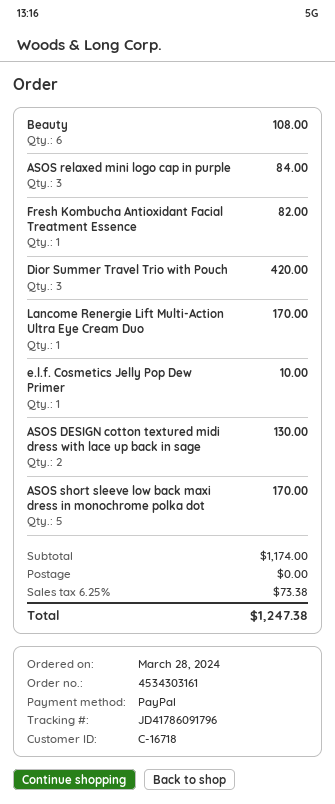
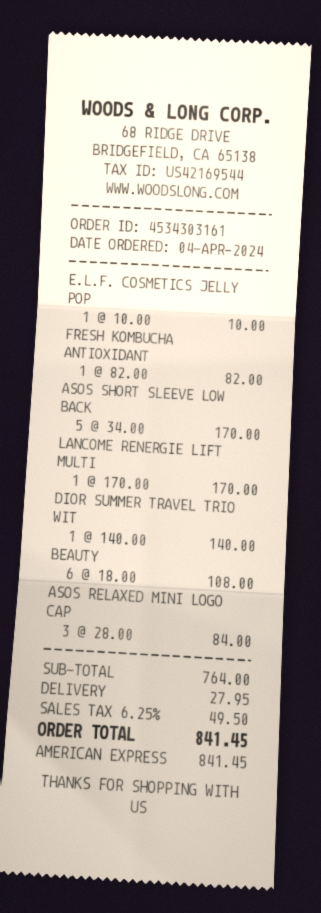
order date: 2024-03-28 -> 2024-04-04
payment method: PayPal -> American Express
Dior Summer Travel Trio with Pouch: 3 for 420.00 -> 1 for 140.00
ASOS DESIGN cotton textured midi dress with lace up back in sage: 2 for 130.00 -> none
subtotal: 1174.00 -> 764.00
shipping: 0.00 -> 27.95
tax: 6.25% = 73.38 -> 6.25% = 49.50
total: 1247.38 -> 841.45

